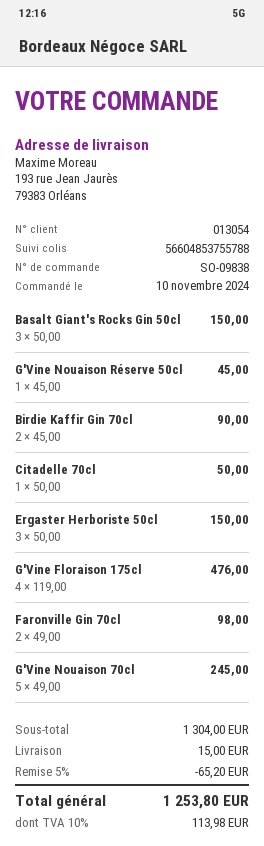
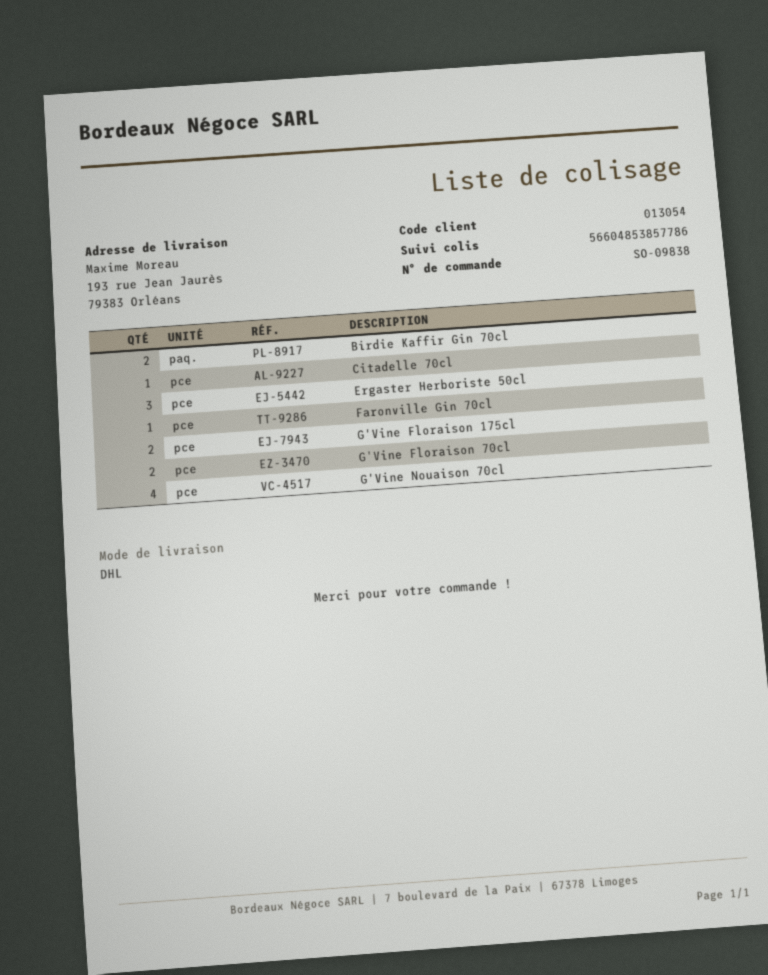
tracking number: 56604853755788 -> 56604853857786
Basalt Giant's Rocks Gin 50cl: 3 -> none
G'Vine Nouaison Réserve 50cl: 1 -> none
G'Vine Floraison 175cl: 4 -> 2
Faronville Gin 70cl: 2 -> 1
G'Vine Nouaison 70cl: 5 -> 4
G'Vine Floraison 70cl: none -> 2

